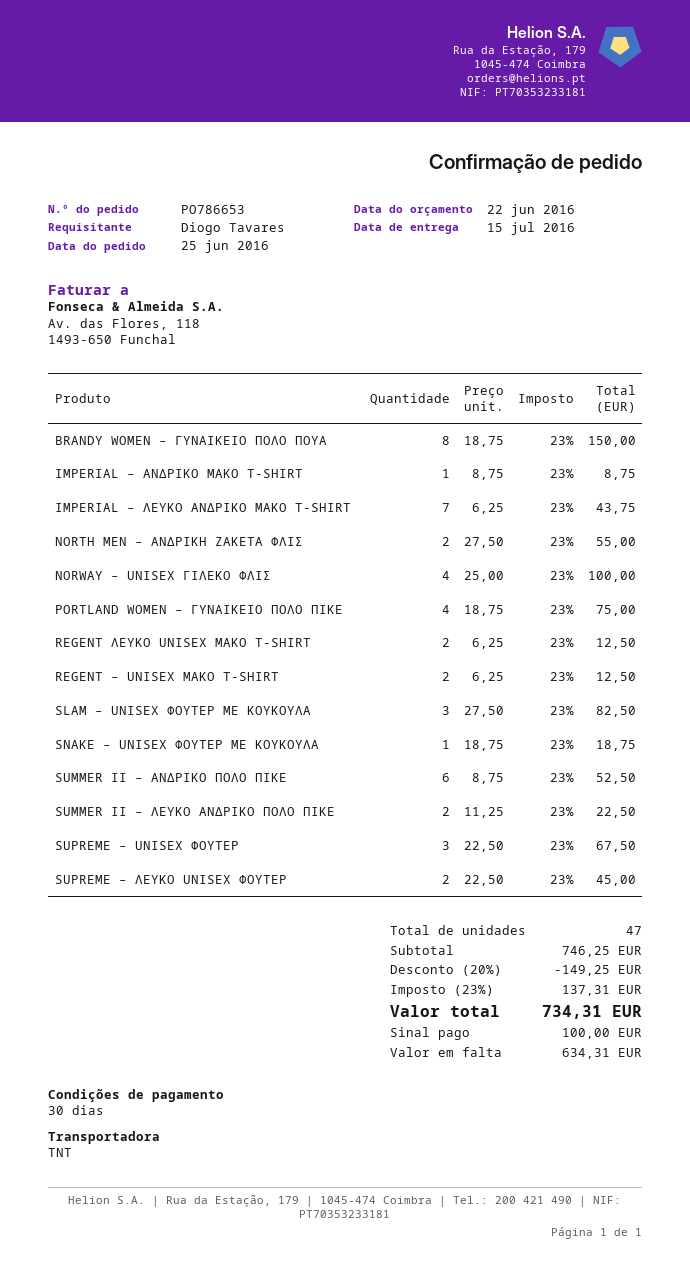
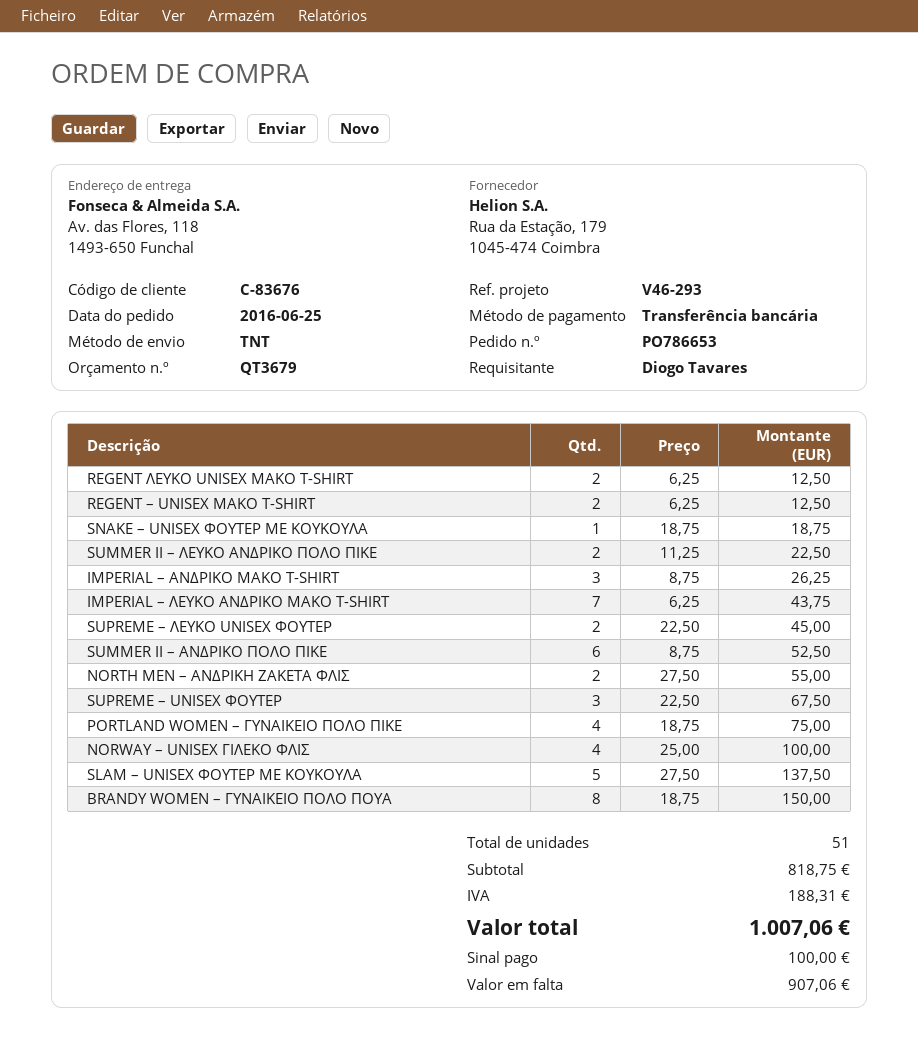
IMPERIAL – ΑΝΔΡΙΚΟ ΜΑΚΟ T-SHIRT: 1 x 8.75 = 8.75 -> 3 x 8.75 = 26.25
SLAM – UNISEX ΦΟΥΤΕΡ ΜΕ ΚΟΥΚΟΥΛΑ: 3 x 27.50 = 82.50 -> 5 x 27.50 = 137.50
total quantity: 47 -> 51
subtotal: 746.25 -> 818.75
discount: 20% = 149.25 -> none
tax: 137.31 -> 188.31
total: 734.31 -> 1007.06
balance: 634.31 -> 907.06

